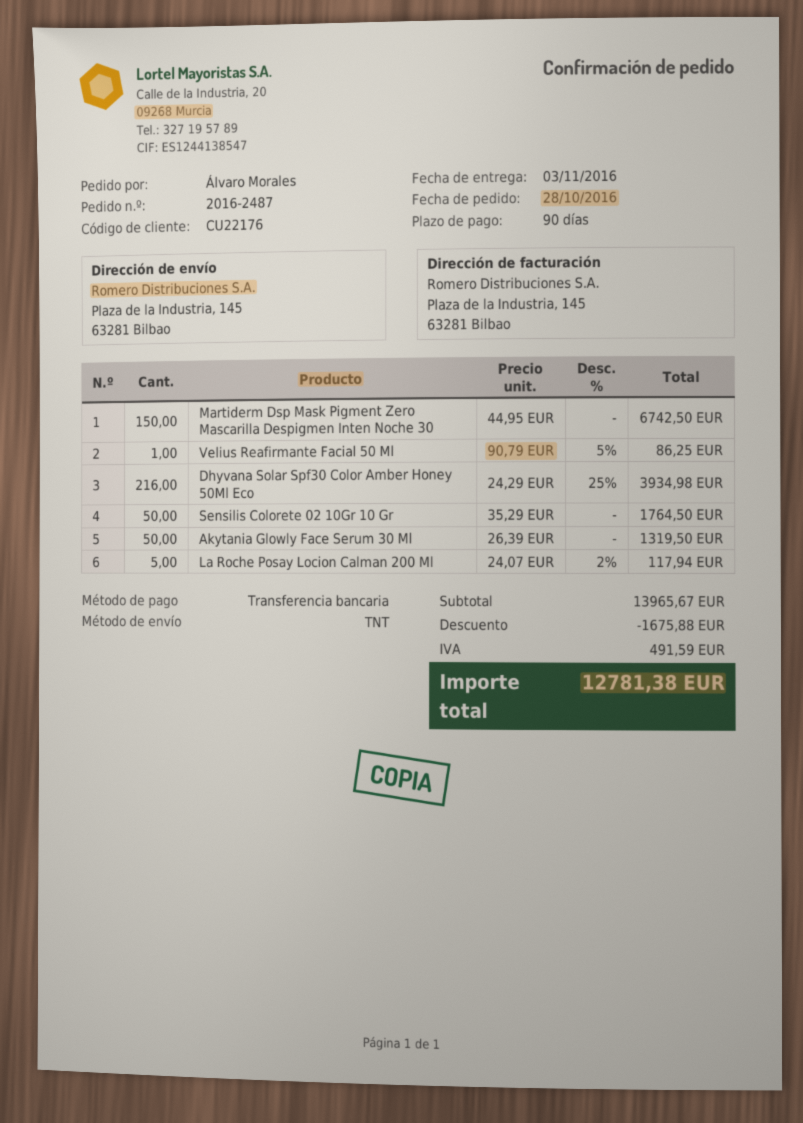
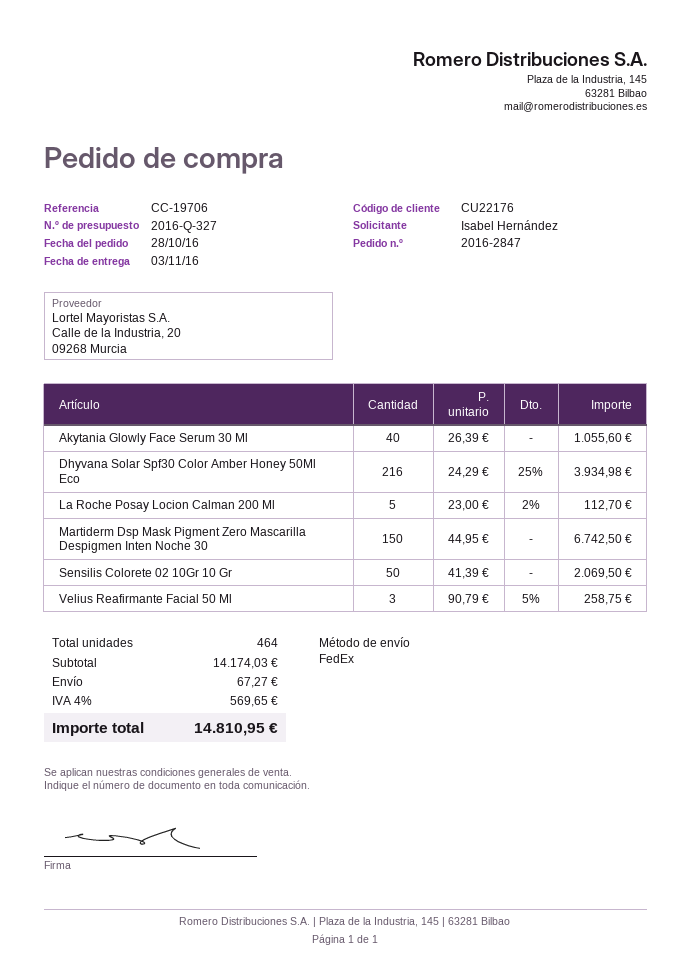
order number: 2016-2487 -> 2016-2847
ordered by: Álvaro Morales -> Isabel Hernández
shipping method: TNT -> FedEx
Velius Reafirmante Facial 50 Ml: 1 x 90.79 - 5% = 86.25 -> 3 x 90.79 - 5% = 258.75
Sensilis Colorete 02 10Gr 10 Gr: 50 x 35.29 = 1764.50 -> 50 x 41.39 = 2069.50
Akytania Glowly Face Serum 30 Ml: 50 x 26.39 = 1319.50 -> 40 x 26.39 = 1055.60
La Roche Posay Locion Calman 200 Ml: 5 x 24.07 - 2% = 117.94 -> 5 x 23.00 - 2% = 112.70
subtotal: 13965.67 -> 14174.03
discount: 1675.88 -> none
shipping: none -> 67.27
tax: 491.59 -> 569.65
total: 12781.38 -> 14810.95

